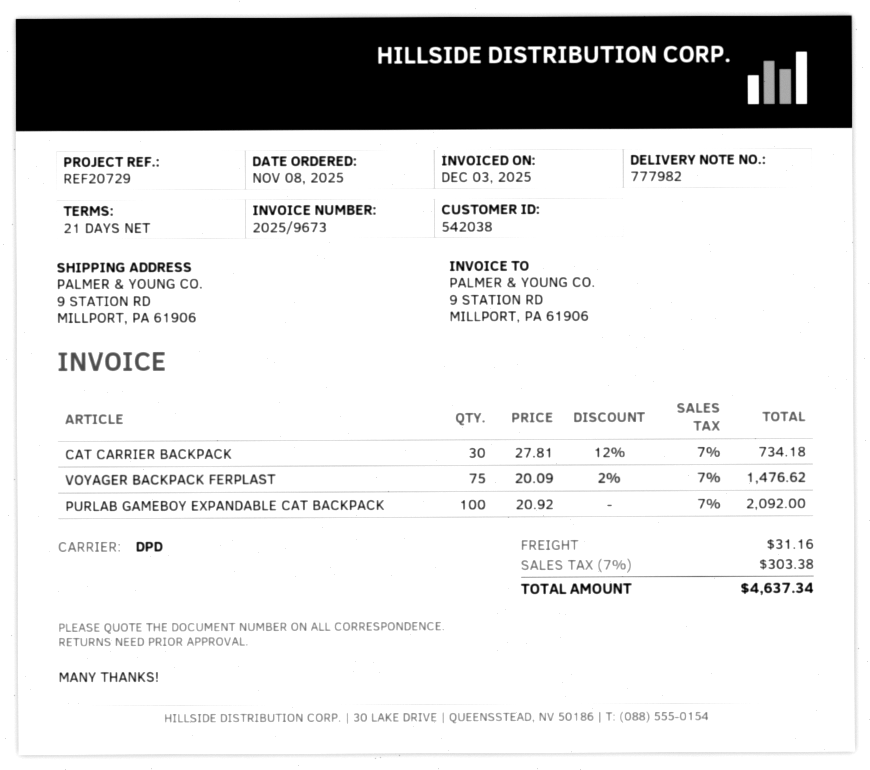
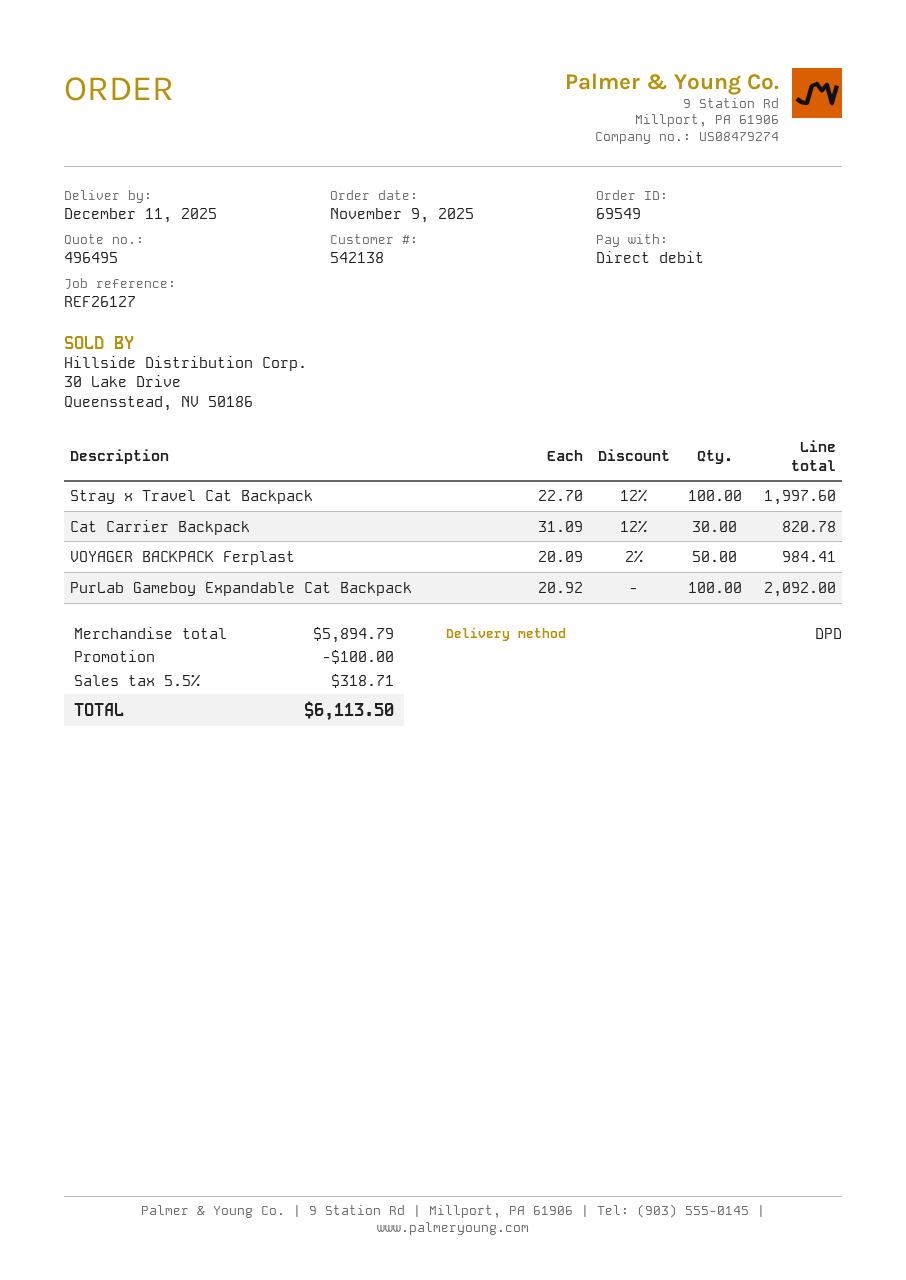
order date: 2025-11-08 -> 2025-11-09
customer number: 542038 -> 542138
reference: REF20729 -> REF26127
CAT CARRIER BACKPACK: 30 x 27.81 - 12% = 734.18 -> 30 x 31.09 - 12% = 820.78
VOYAGER BACKPACK FERPLAST: 75 x 20.09 - 2% = 1476.62 -> 50 x 20.09 - 2% = 984.41
Stray x Travel Cat Backpack: none -> 100 x 22.70 - 12% = 1997.60
discount: none -> 100.00
shipping: 31.16 -> none
tax: 7% = 303.38 -> 5.5% = 318.71
total: 4637.34 -> 6113.50

